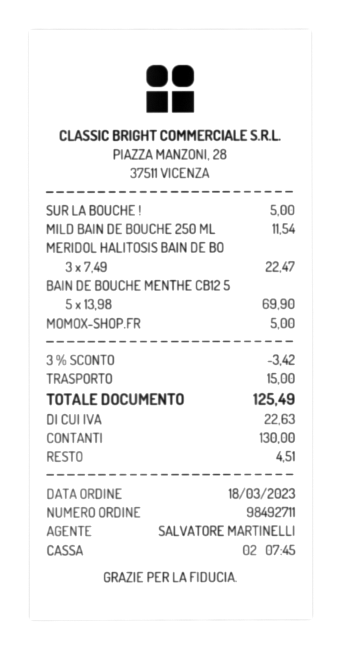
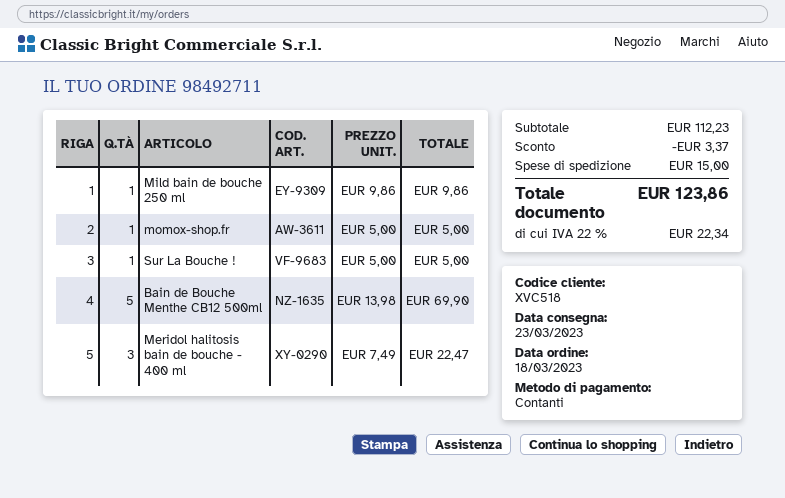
MILD BAIN DE BOUCHE 250 ML: 1 x 11.54 = 11.54 -> 1 x 9.86 = 9.86
discount: 3.42 -> 3.37
tax: 22.63 -> 22.34
total: 125.49 -> 123.86

